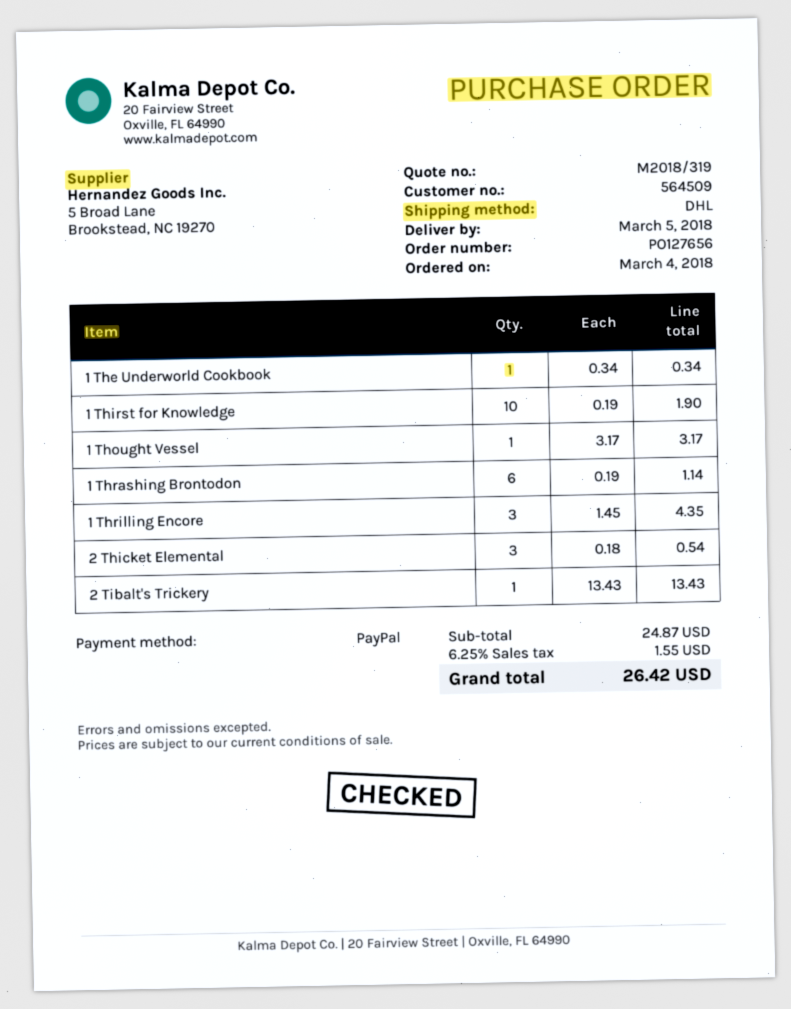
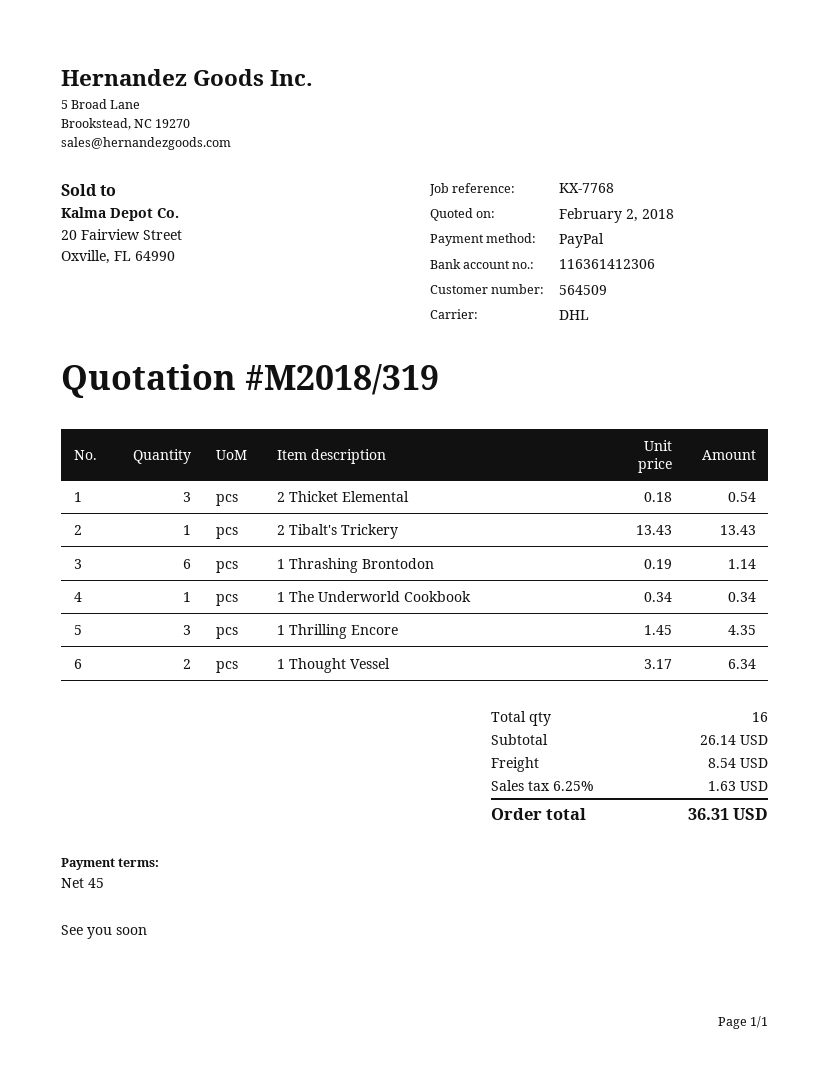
1 Thirst for Knowledge: 10 x 0.19 = 1.90 -> none
1 Thought Vessel: 1 x 3.17 = 3.17 -> 2 x 3.17 = 6.34
subtotal: 24.87 -> 26.14
shipping: none -> 8.54
tax: 6.25% = 1.55 -> 6.25% = 1.63
total: 26.42 -> 36.31

